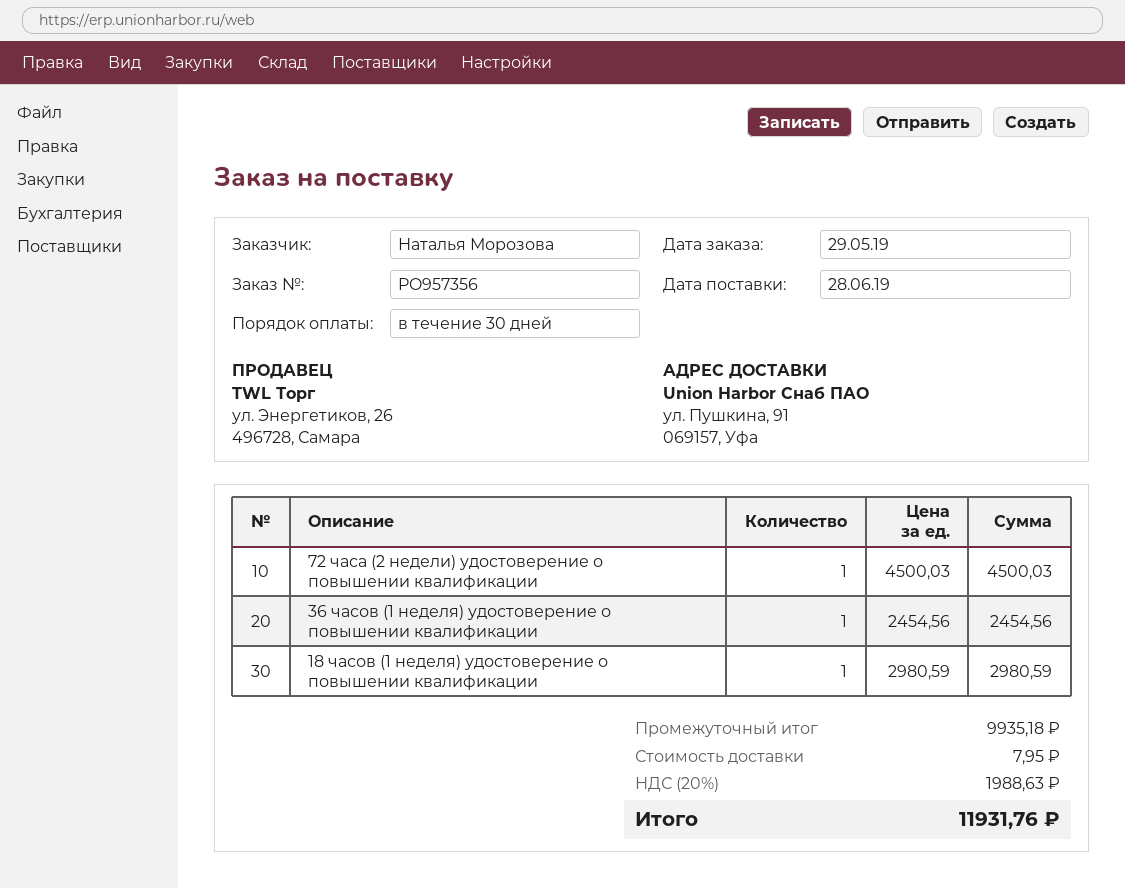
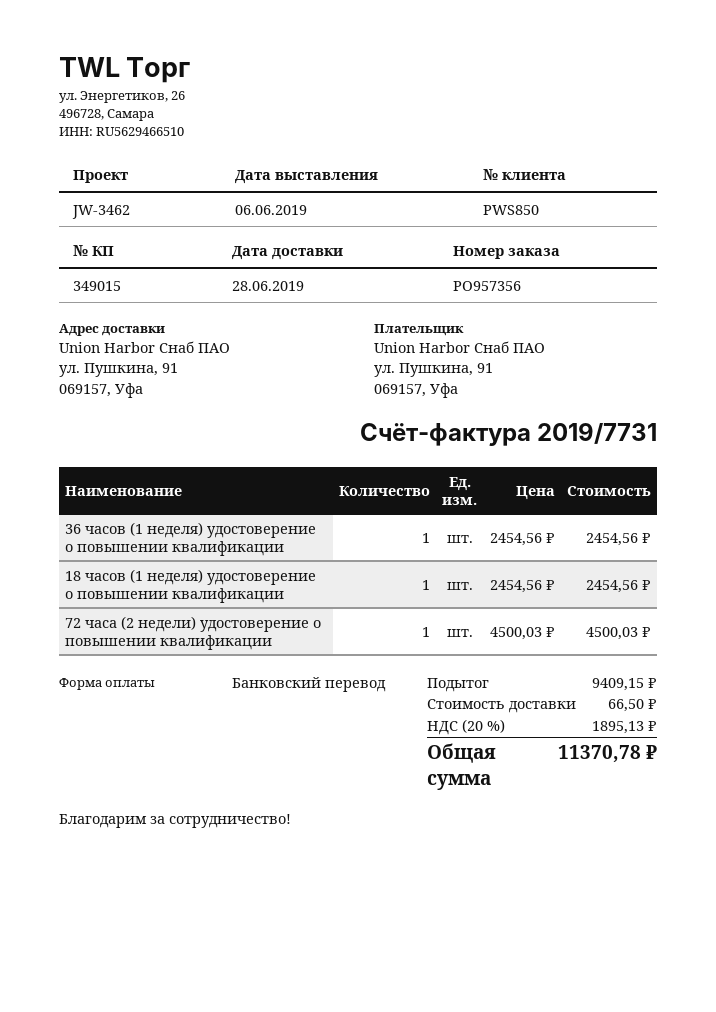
18 часов (1 неделя) удостоверение о повышении квалификации: 1 x 2980.59 = 2980.59 -> 1 x 2454.56 = 2454.56
subtotal: 9935.18 -> 9409.15
shipping: 7.95 -> 66.50
tax: 20% = 1988.63 -> 20% = 1895.13
total: 11931.76 -> 11370.78

